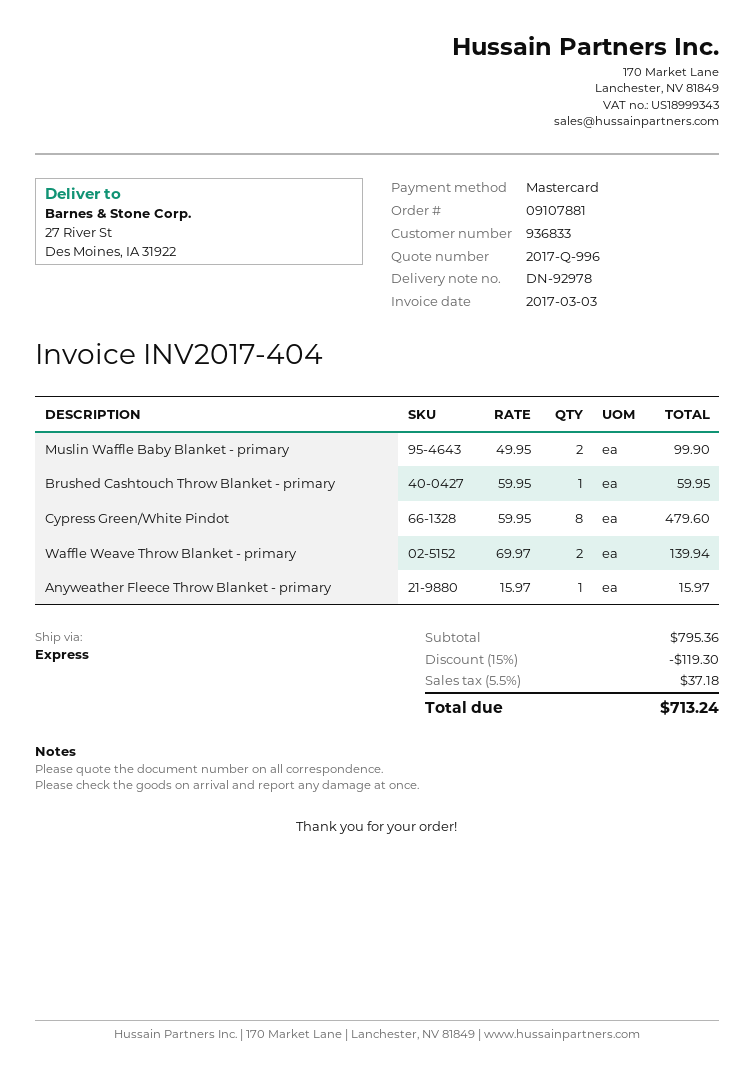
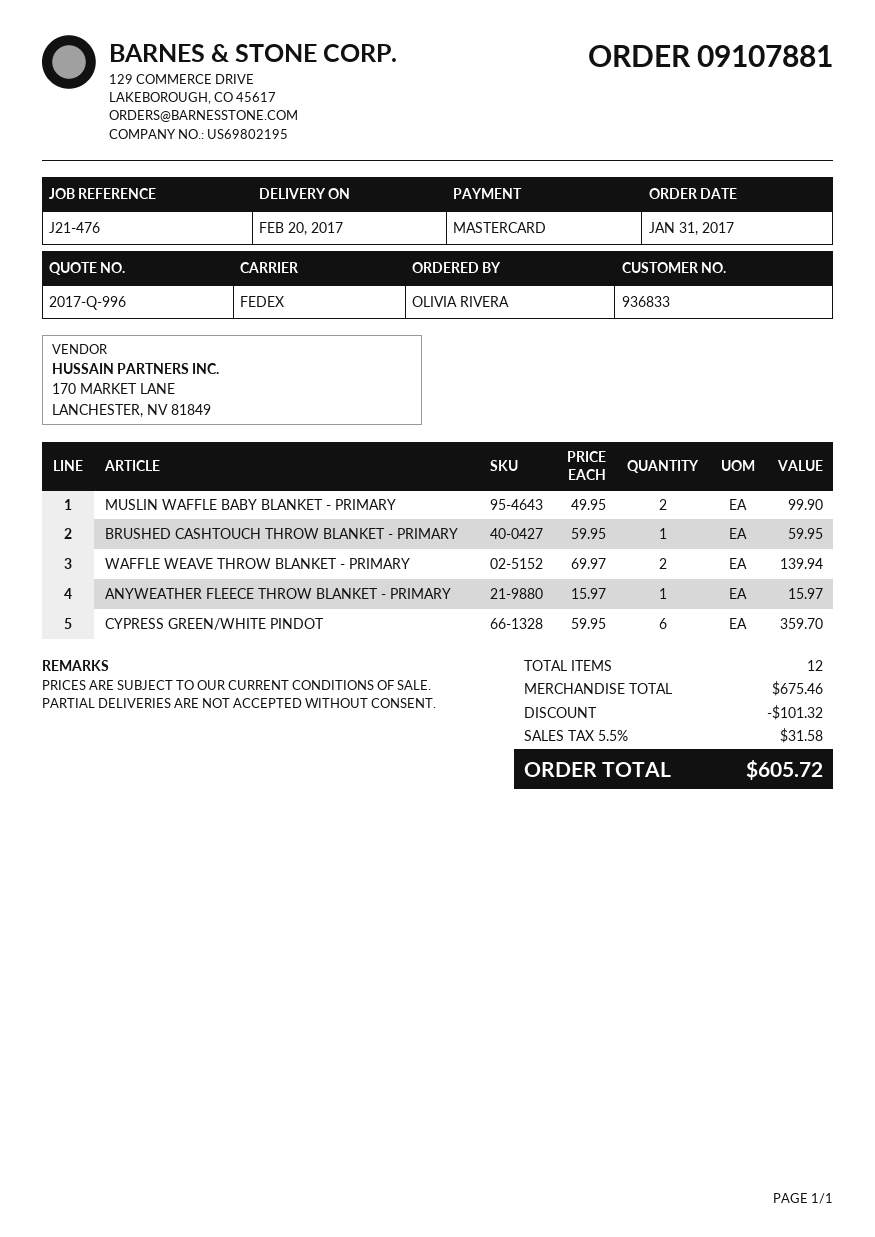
shipping method: express -> FedEx
Cypress Green/White Pindot: 8 x 59.95 = 479.60 -> 6 x 59.95 = 359.70
subtotal: 795.36 -> 675.46
discount: 119.30 -> 101.32
tax: 5.5% = 37.18 -> 5.5% = 31.58
total: 713.24 -> 605.72

